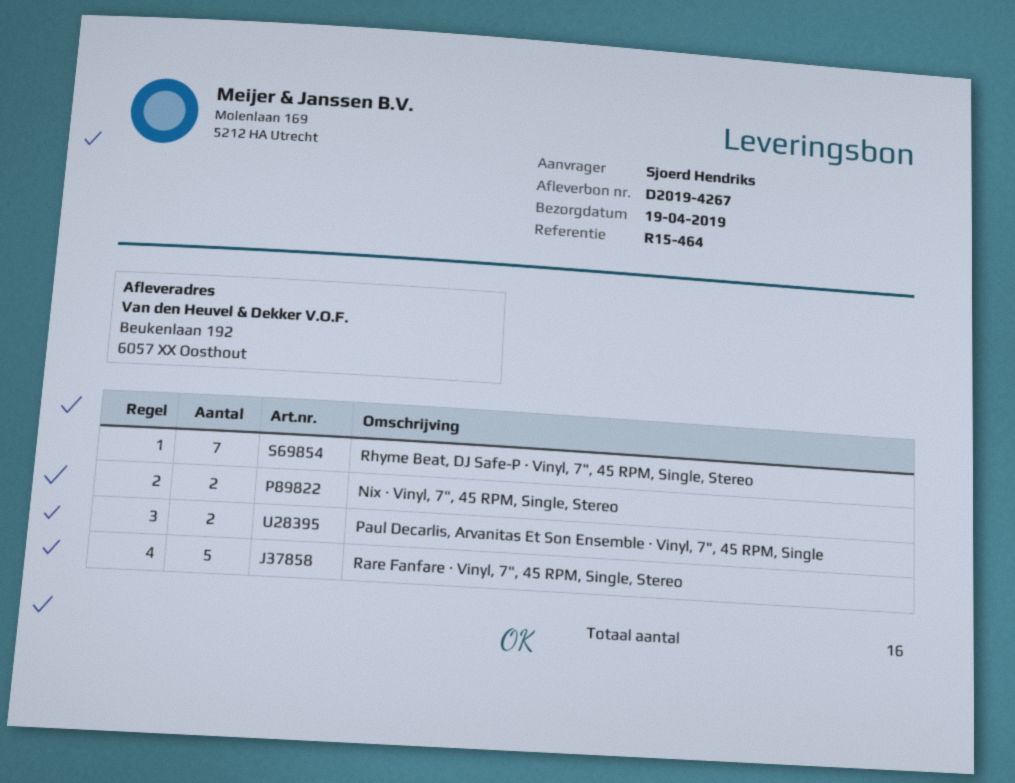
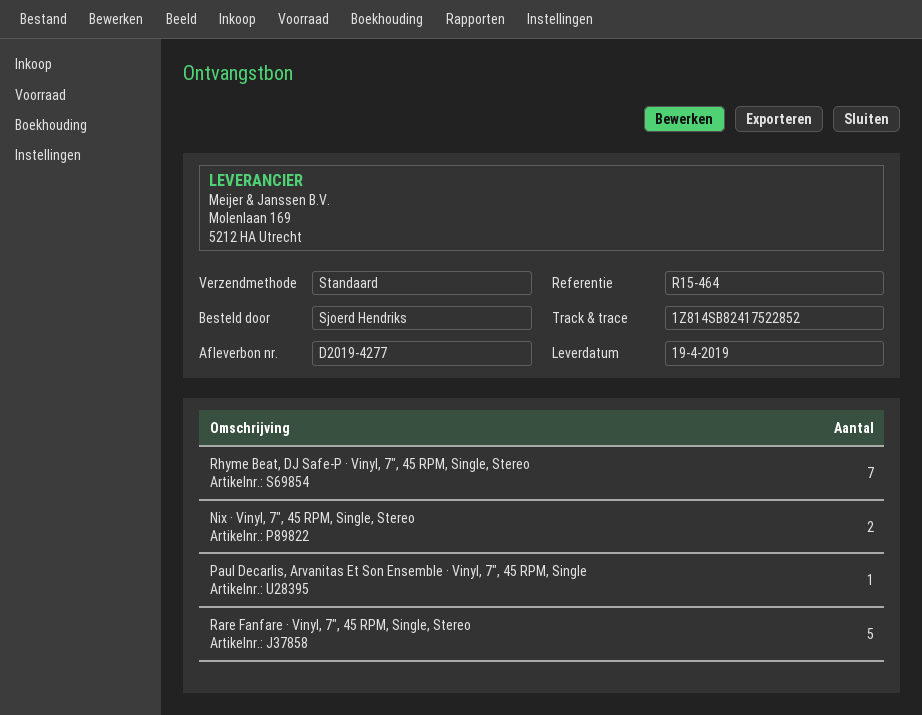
delivery note number: D2019-4267 -> D2019-4277
Paul Decarlis, Arvanitas Et Son Ensemble · Vinyl, 7", 45 RPM, Single: 2 -> 1

